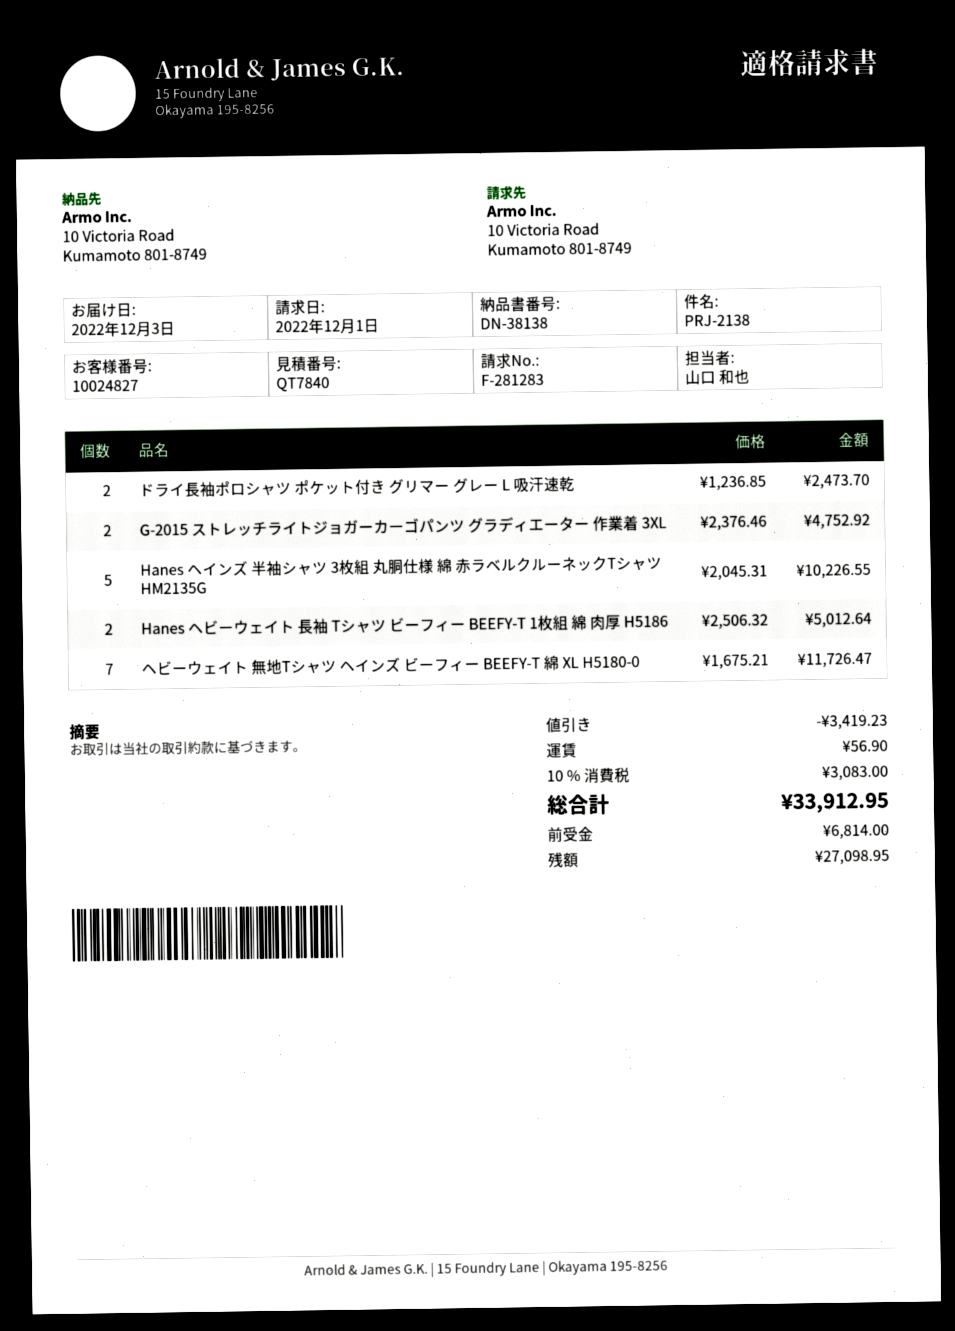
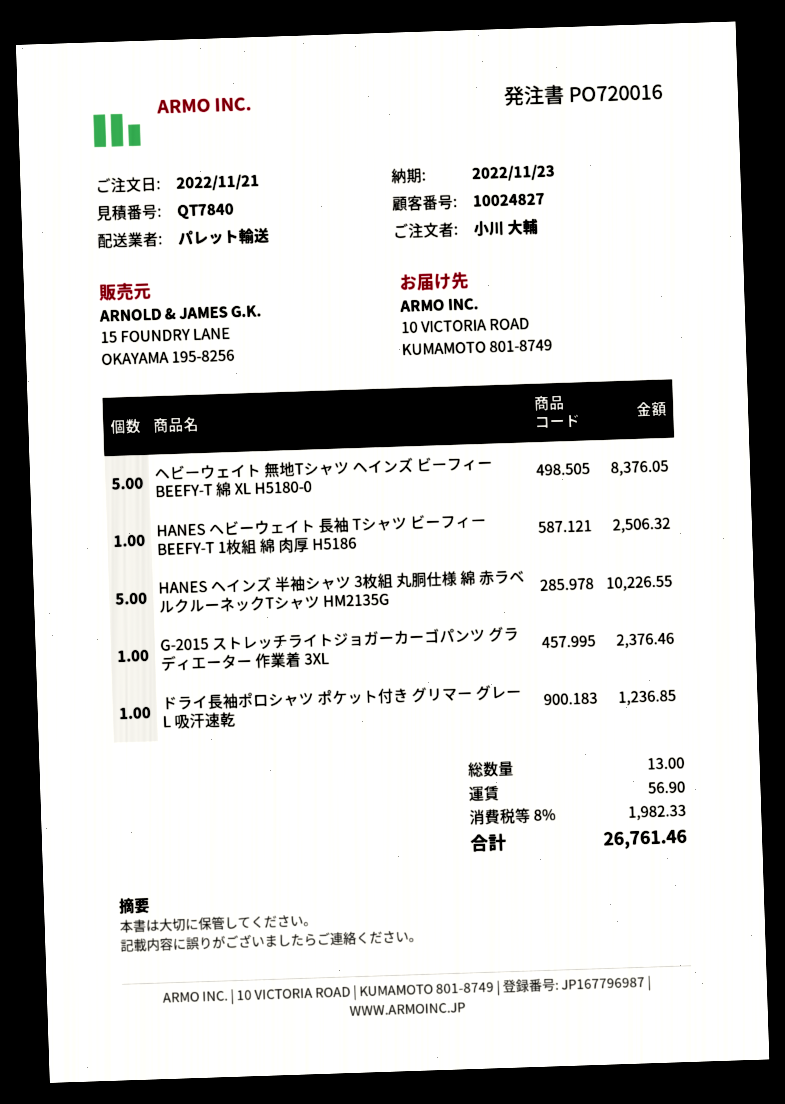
delivery date: 2022-12-03 -> 2022-11-23
ドライ長袖ポロシャツ ポケット付き グリマー グレー L 吸汗速乾: 2 for 2473.70 -> 1 for 1236.85
G-2015 ストレッチライトジョガーカーゴパンツ グラディエーター 作業着 3XL: 2 for 4752.92 -> 1 for 2376.46
Hanes ヘビーウェイト 長袖 Tシャツ ビーフィー BEEFY-T 1枚組 綿 肉厚 H5186: 2 for 5012.64 -> 1 for 2506.32
ヘビーウェイト 無地Tシャツ ヘインズ ビーフィー BEEFY-T 綿 XL H5180-0: 7 for 11726.47 -> 5 for 8376.05
discount: 3419.23 -> none
tax: 10% = 3083.00 -> 8% = 1982.33
total: 33912.95 -> 26761.46

